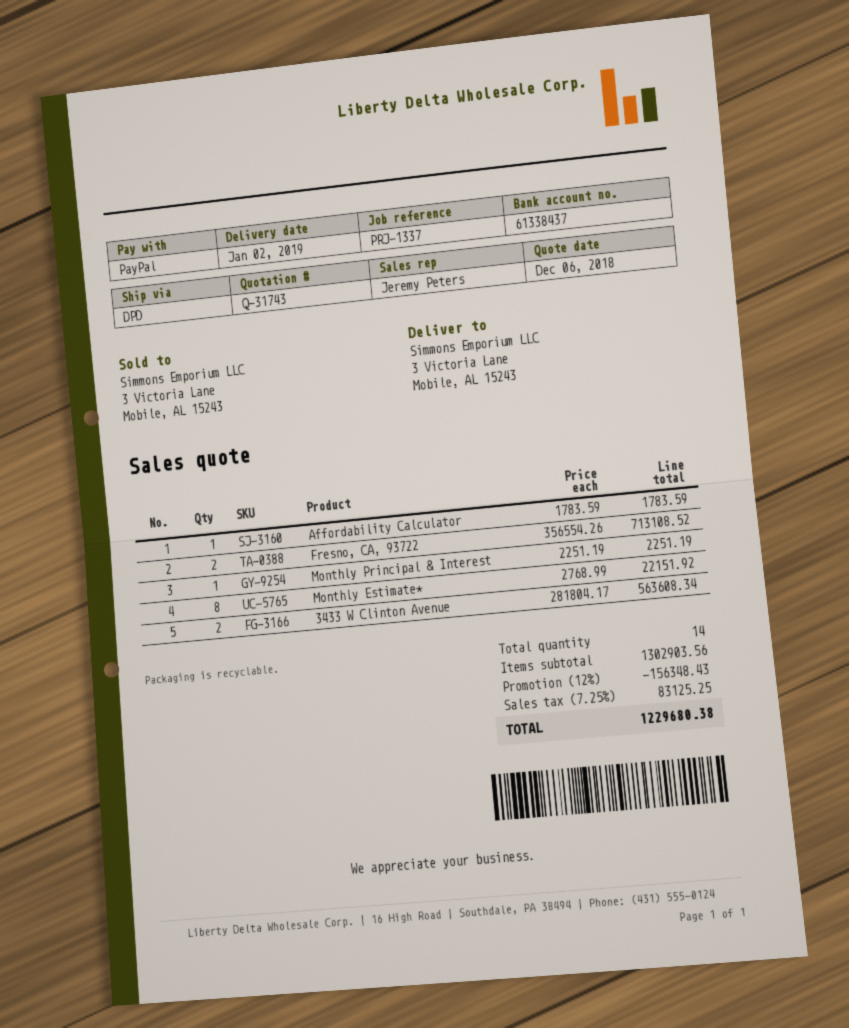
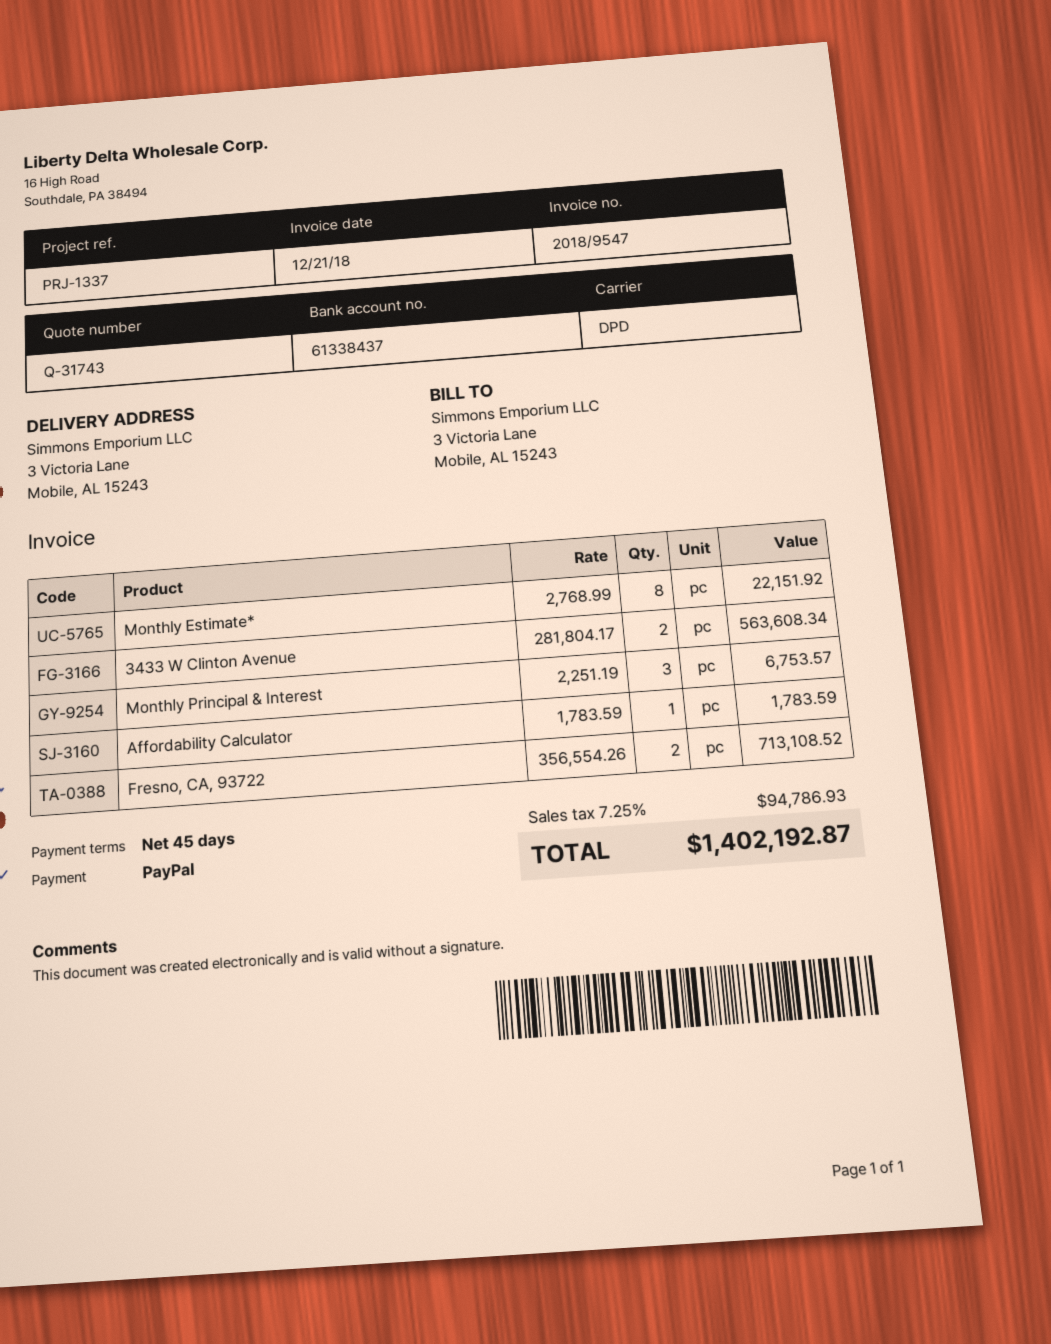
Monthly Principal & Interest: 1 x 2251.19 = 2251.19 -> 3 x 2251.19 = 6753.57
discount: 12% = 156348.43 -> none
tax: 7.25% = 83125.25 -> 7.25% = 94786.93
total: 1229680.38 -> 1402192.87

